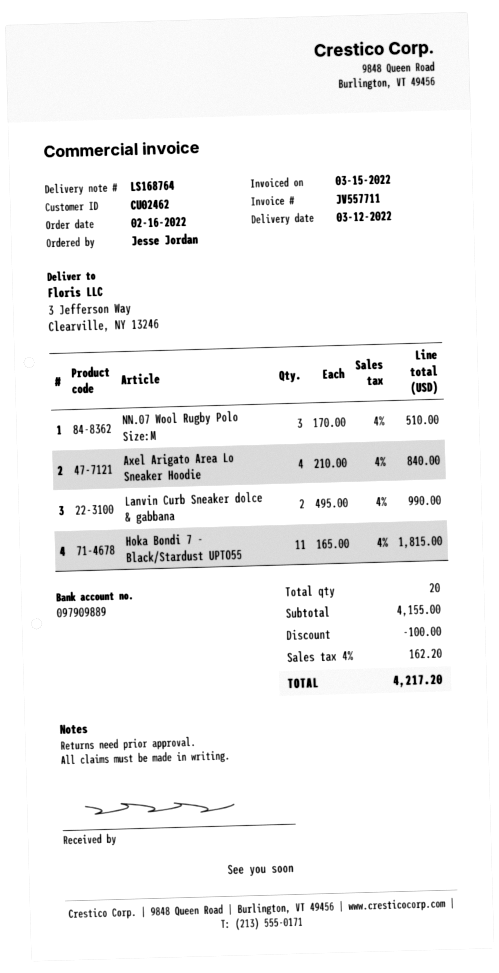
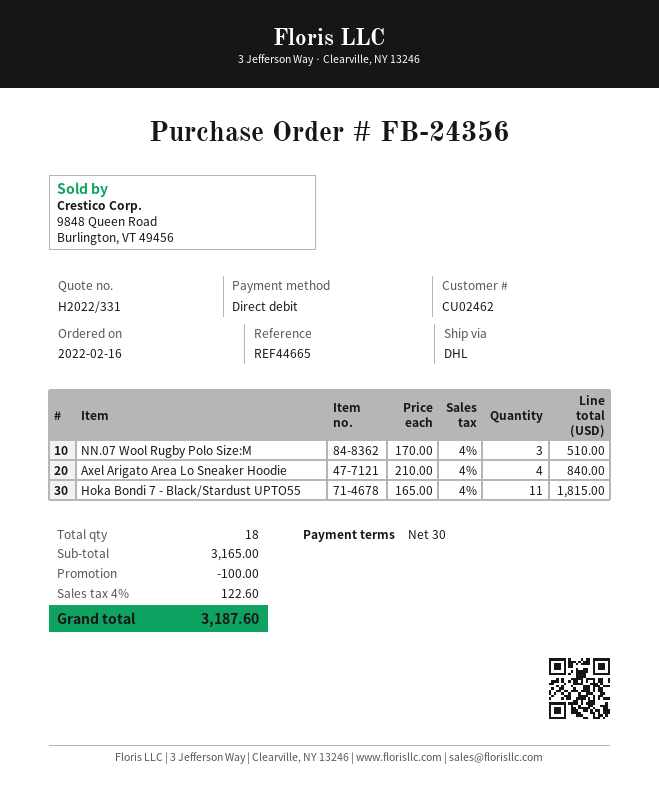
Lanvin Curb Sneaker dolce & gabbana: 2 x 495.00 = 990.00 -> none
total quantity: 20 -> 18
subtotal: 4155.00 -> 3165.00
tax: 4% = 162.20 -> 4% = 122.60
total: 4217.20 -> 3187.60

